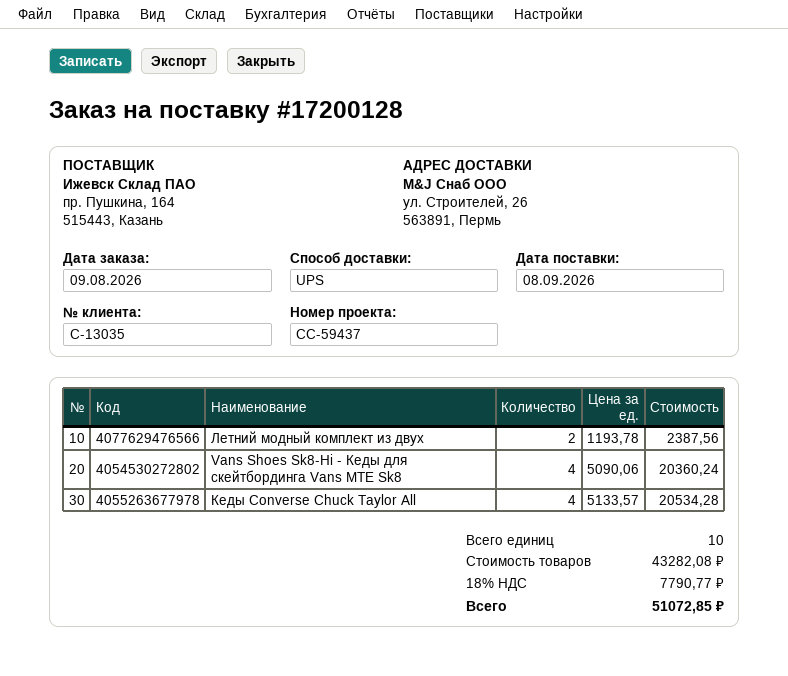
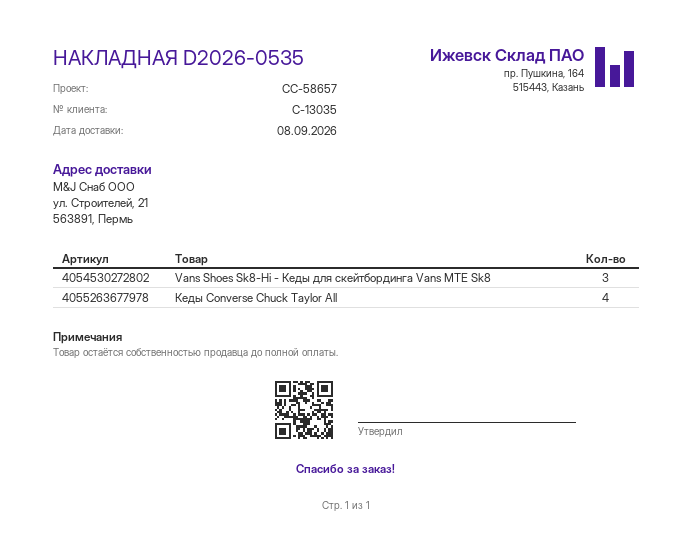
reference: CC-59437 -> CC-58657
ship to: ул. Строителей, 26, 563891, Пермь -> ул. Строителей, 21, 563891, Пермь
Летний модный комплект из двух: 2 -> none
Vans Shoes Sk8-Hi - Кеды для скейтбординга Vans MTE Sk8: 4 -> 3

